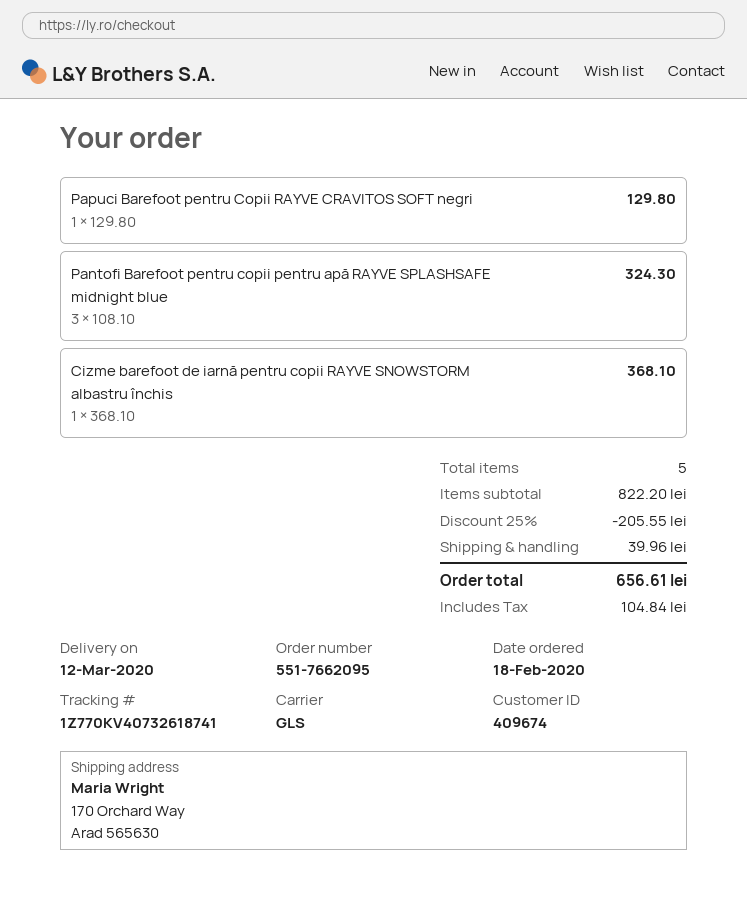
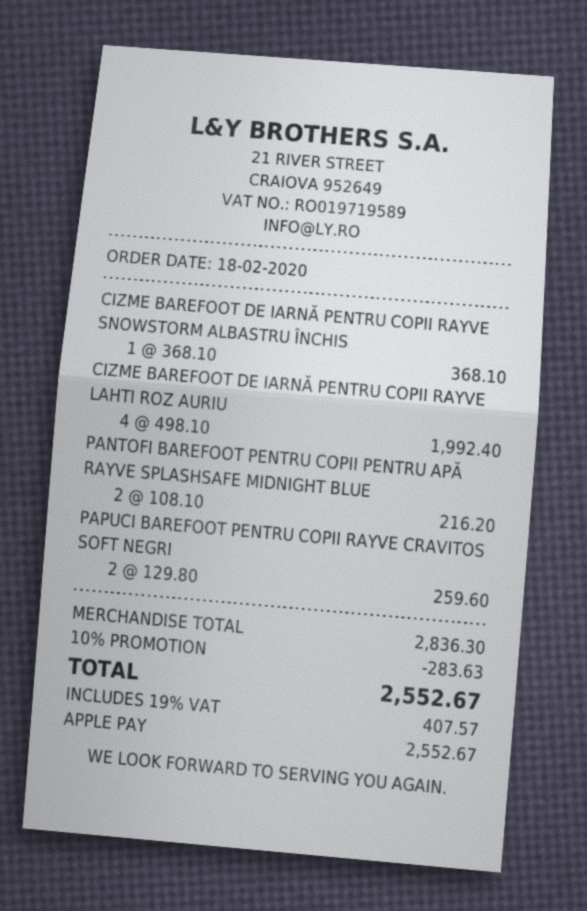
Papuci Barefoot pentru Copii RAYVE CRAVITOS SOFT negri: 1 x 129.80 = 129.80 -> 2 x 129.80 = 259.60
Pantofi Barefoot pentru copii pentru apă RAYVE SPLASHSAFE midnight blue: 3 x 108.10 = 324.30 -> 2 x 108.10 = 216.20
CIZME BAREFOOT DE IARNĂ PENTRU COPII RAYVE LAHTI ROZ AURIU: none -> 4 x 498.10 = 1992.40
subtotal: 822.20 -> 2836.30
discount: 25% = 205.55 -> 10% = 283.63
shipping: 39.96 -> none
tax: 104.84 -> 407.57
total: 656.61 -> 2552.67

